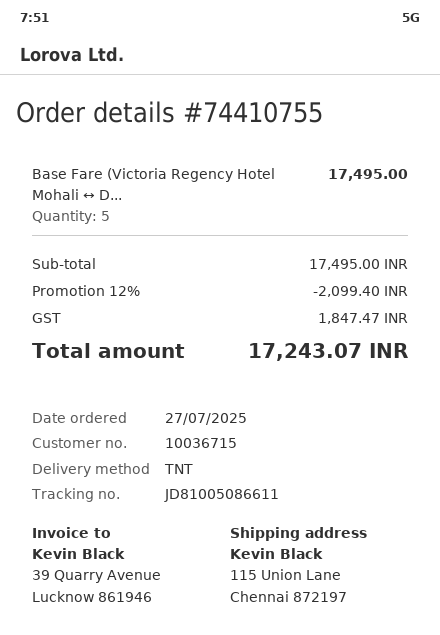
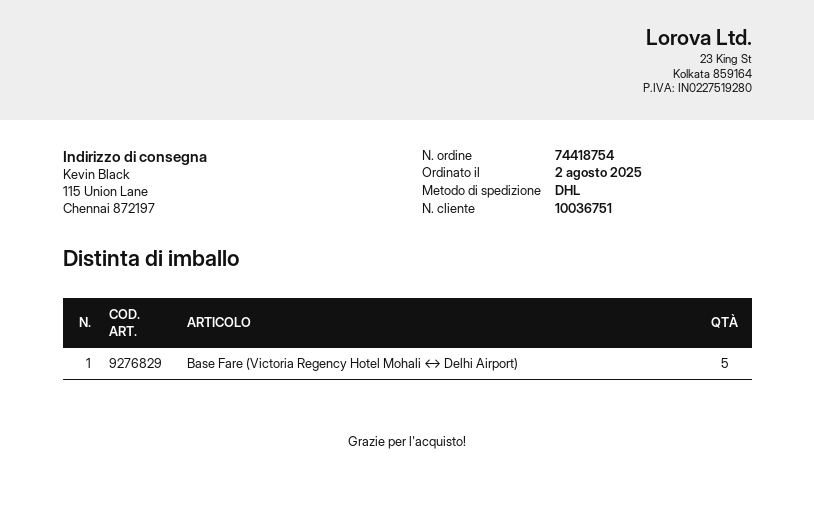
order number: 74410755 -> 74418754
order date: 2025-07-27 -> 2025-08-02
customer number: 10036715 -> 10036751
shipping method: TNT -> DHL

